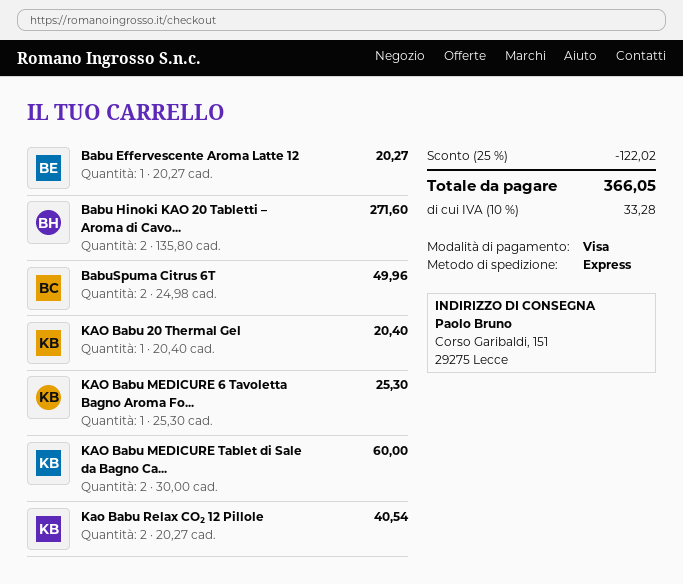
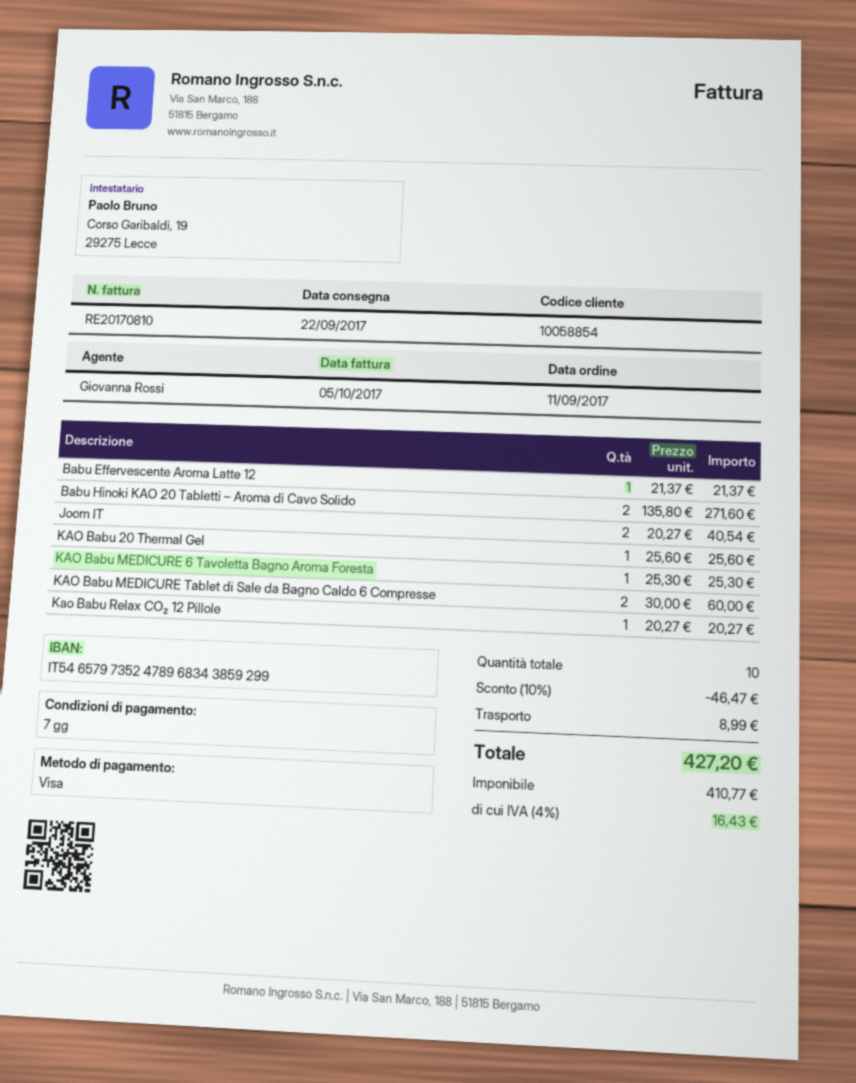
Babu Effervescente Aroma Latte 12: 1 x 20.27 = 20.27 -> 1 x 21.37 = 21.37
BabuSpuma Citrus 6T: 2 x 24.98 = 49.96 -> none
KAO Babu 20 Thermal Gel: 1 x 20.40 = 20.40 -> 1 x 25.60 = 25.60
Kao Babu Relax CO₂ 12 Pillole: 2 x 20.27 = 40.54 -> 1 x 20.27 = 20.27
Joom IT: none -> 2 x 20.27 = 40.54
discount: 25% = 122.02 -> 10% = 46.47
shipping: none -> 8.99
tax: 10% = 33.28 -> 4% = 16.43
total: 366.05 -> 427.20

